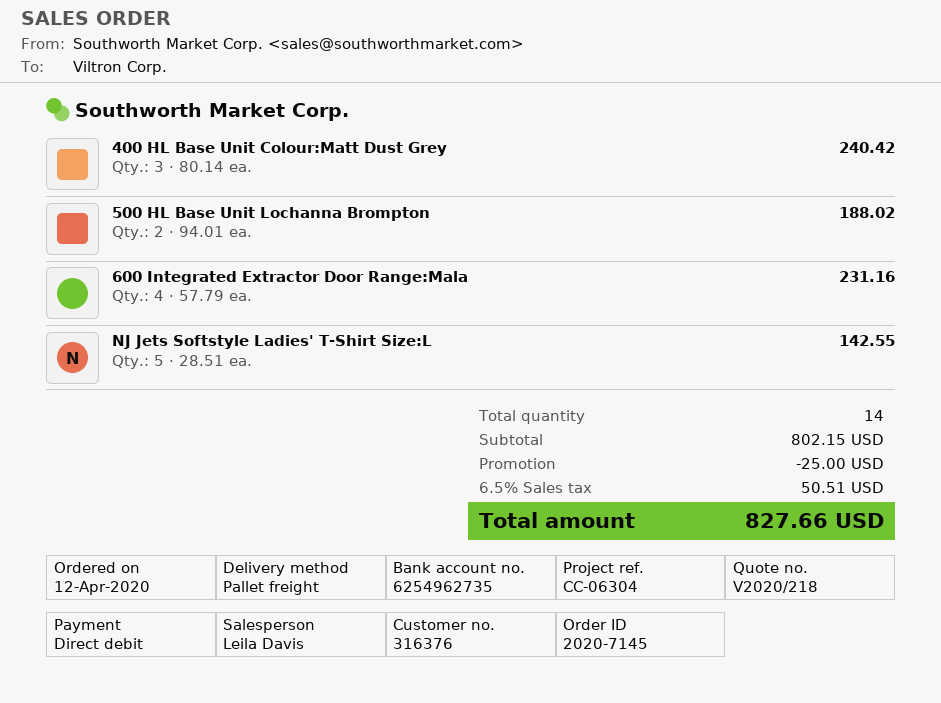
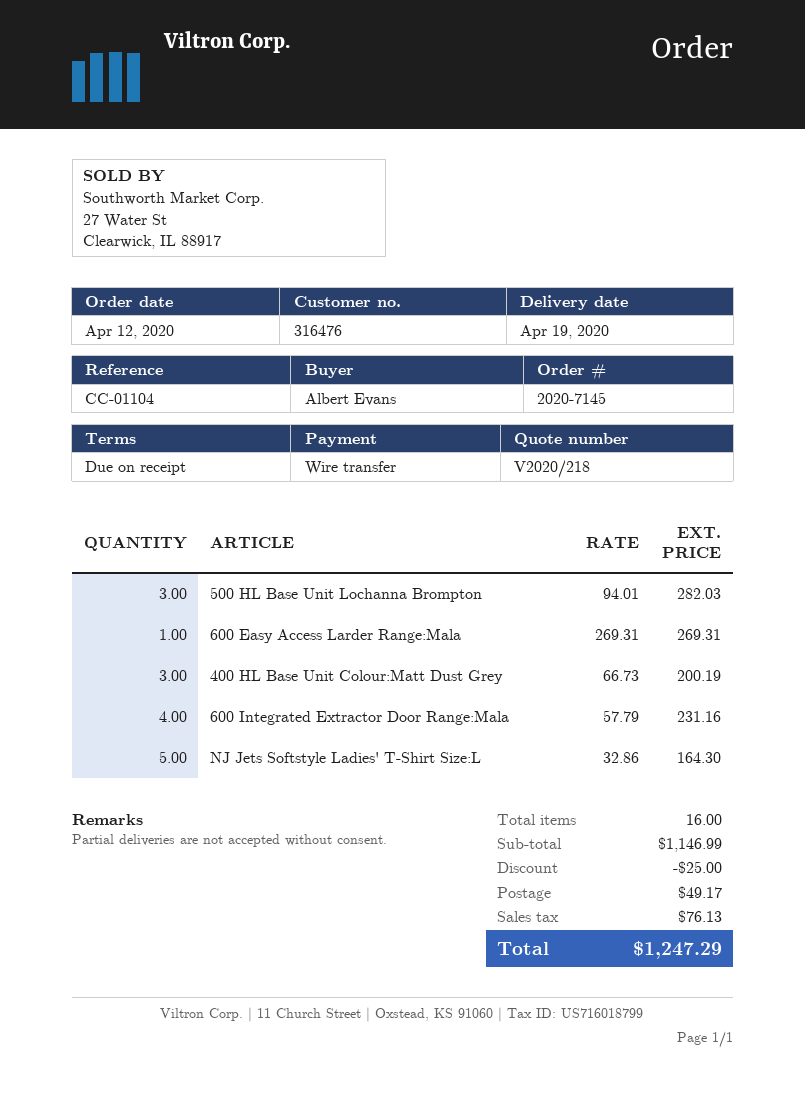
customer number: 316376 -> 316476
reference: CC-06304 -> CC-01104
payment method: direct debit -> bank transfer
400 HL Base Unit Colour:Matt Dust Grey: 3 x 80.14 = 240.42 -> 3 x 66.73 = 200.19
500 HL Base Unit Lochanna Brompton: 2 x 94.01 = 188.02 -> 3 x 94.01 = 282.03
NJ Jets Softstyle Ladies' T-Shirt Size:L: 5 x 28.51 = 142.55 -> 5 x 32.86 = 164.30
600 Easy Access Larder Range:Mala: none -> 1 x 269.31 = 269.31
total quantity: 14 -> 16
subtotal: 802.15 -> 1146.99
shipping: none -> 49.17
tax: 50.51 -> 76.13
total: 827.66 -> 1247.29

